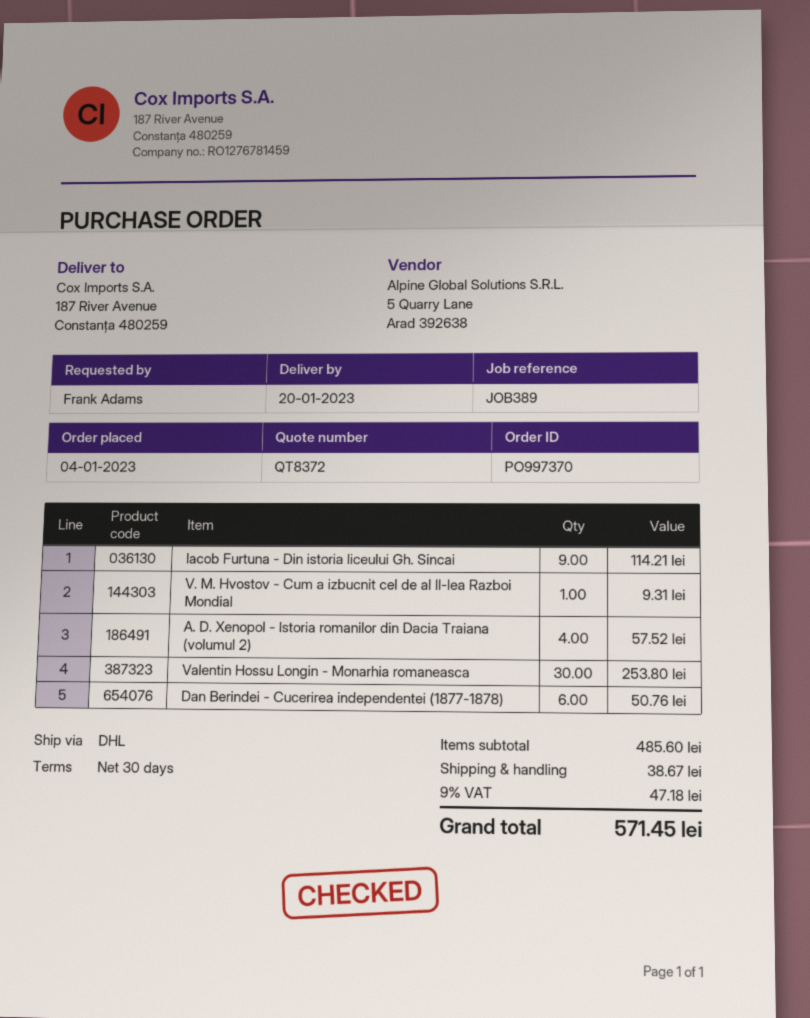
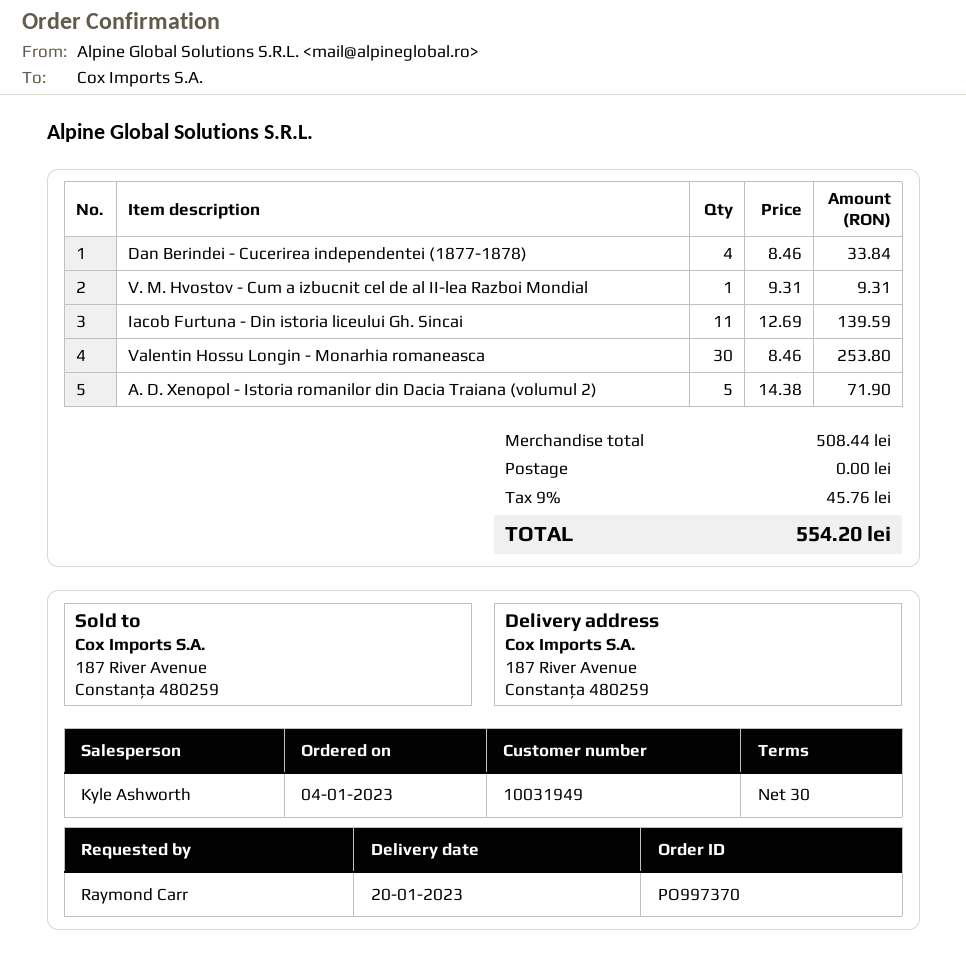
ordered by: Frank Adams -> Raymond Carr
Iacob Furtuna - Din istoria liceului Gh. Sincai: 9 for 114.21 -> 11 for 139.59
A. D. Xenopol - Istoria romanilor din Dacia Traiana (volumul 2): 4 for 57.52 -> 5 for 71.90
Dan Berindei - Cucerirea independentei (1877-1878): 6 for 50.76 -> 4 for 33.84
subtotal: 485.60 -> 508.44
shipping: 38.67 -> 0.00
tax: 9% = 47.18 -> 9% = 45.76
total: 571.45 -> 554.20

